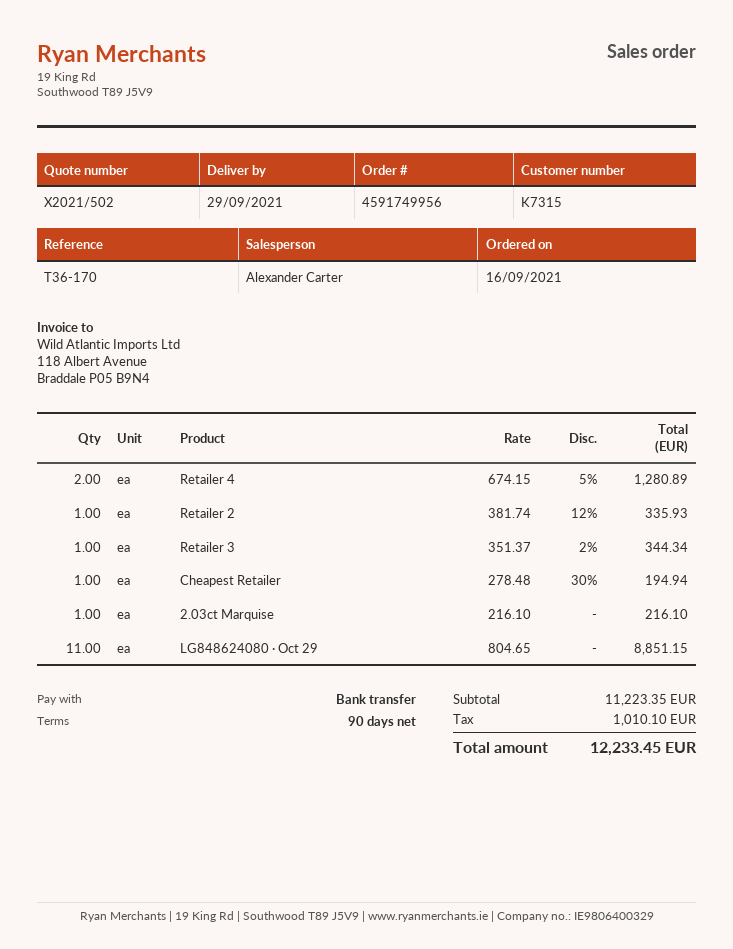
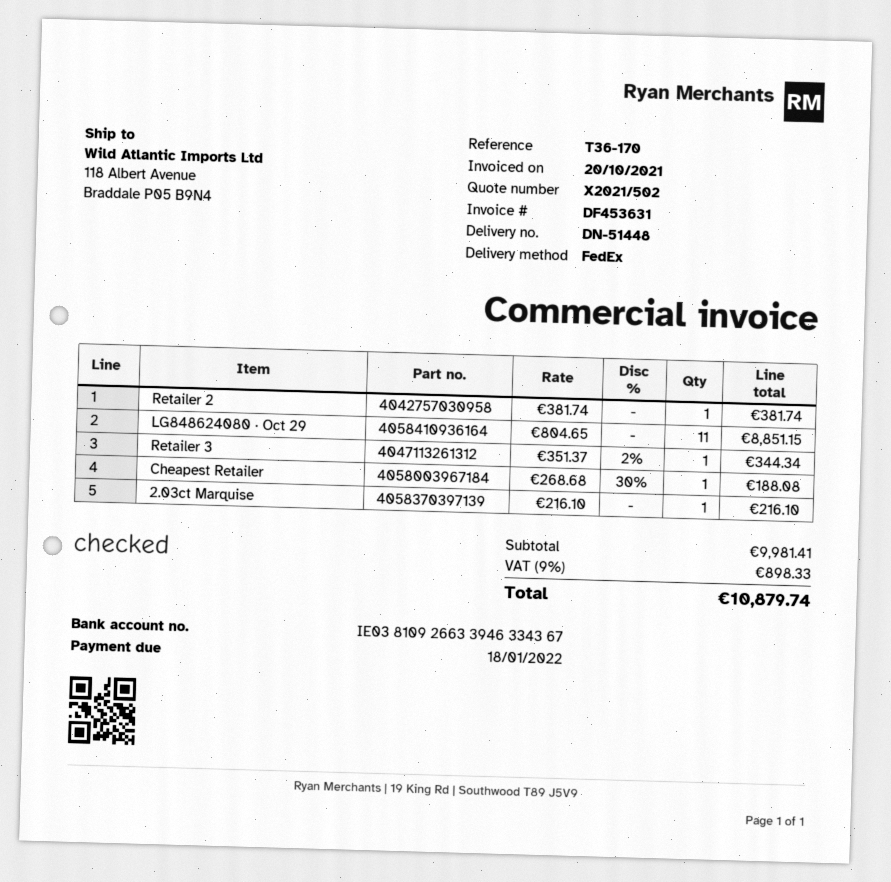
Retailer 4: 2 x 674.15 - 5% = 1280.89 -> none
Retailer 2: 1 x 381.74 - 12% = 335.93 -> 1 x 381.74 = 381.74
Cheapest Retailer: 1 x 278.48 - 30% = 194.94 -> 1 x 268.68 - 30% = 188.08
subtotal: 11223.35 -> 9981.41
tax: 1010.10 -> 898.33
total: 12233.45 -> 10879.74

